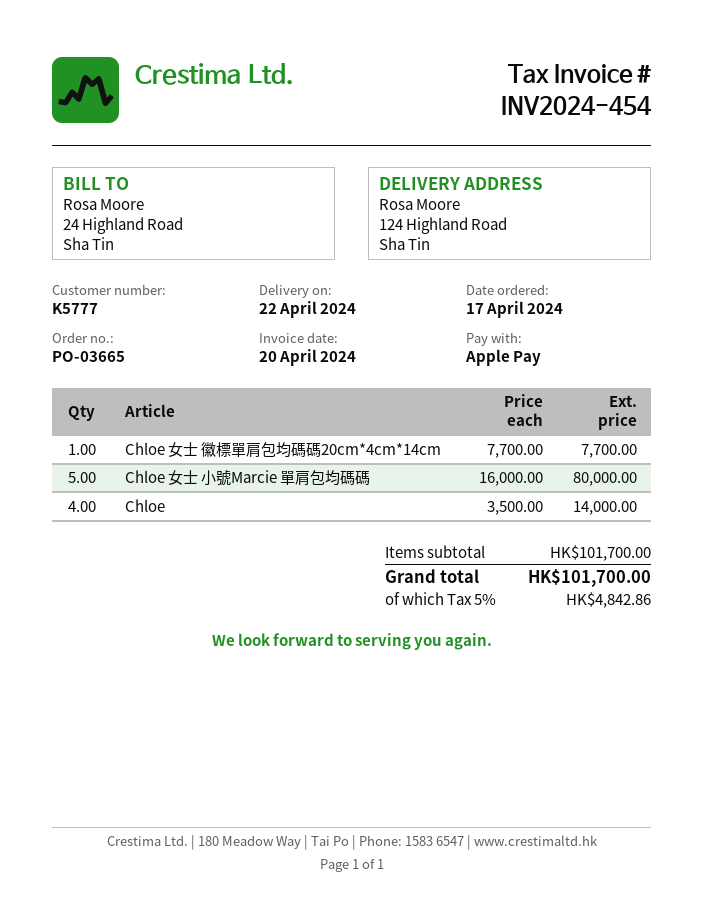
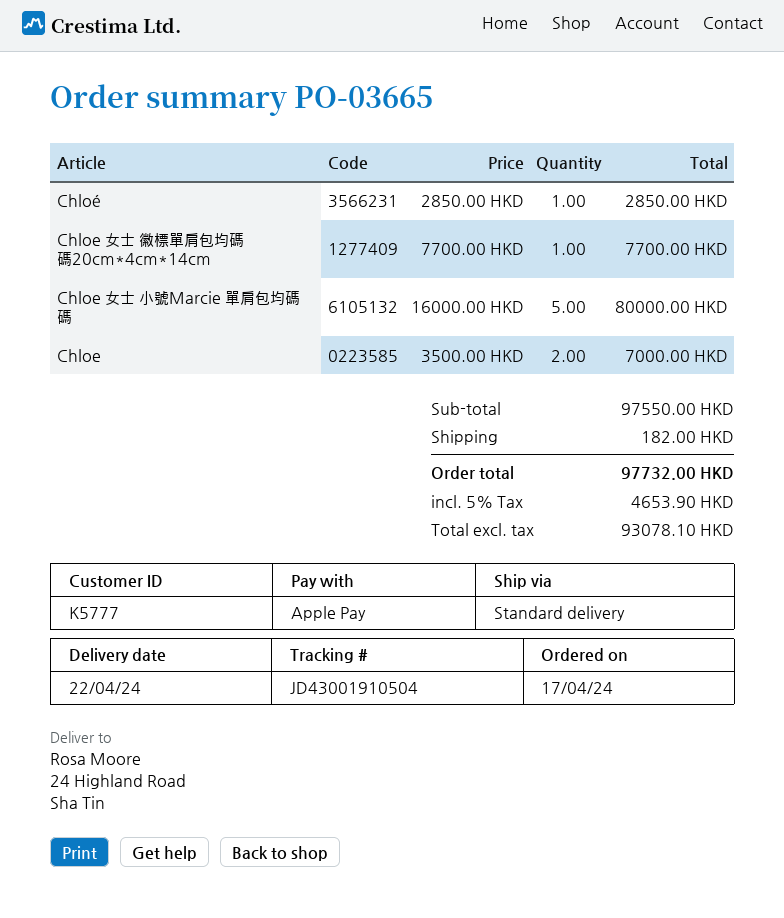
ship to: 124 Highland Road, Sha Tin -> 24 Highland Road, Sha Tin
Chloe: 4 x 3500.00 = 14000.00 -> 2 x 3500.00 = 7000.00
Chloé: none -> 1 x 2850.00 = 2850.00
subtotal: 101700.00 -> 97550.00
shipping: none -> 182.00
tax: 5% = 4842.86 -> 5% = 4653.90
total: 101700.00 -> 97732.00

